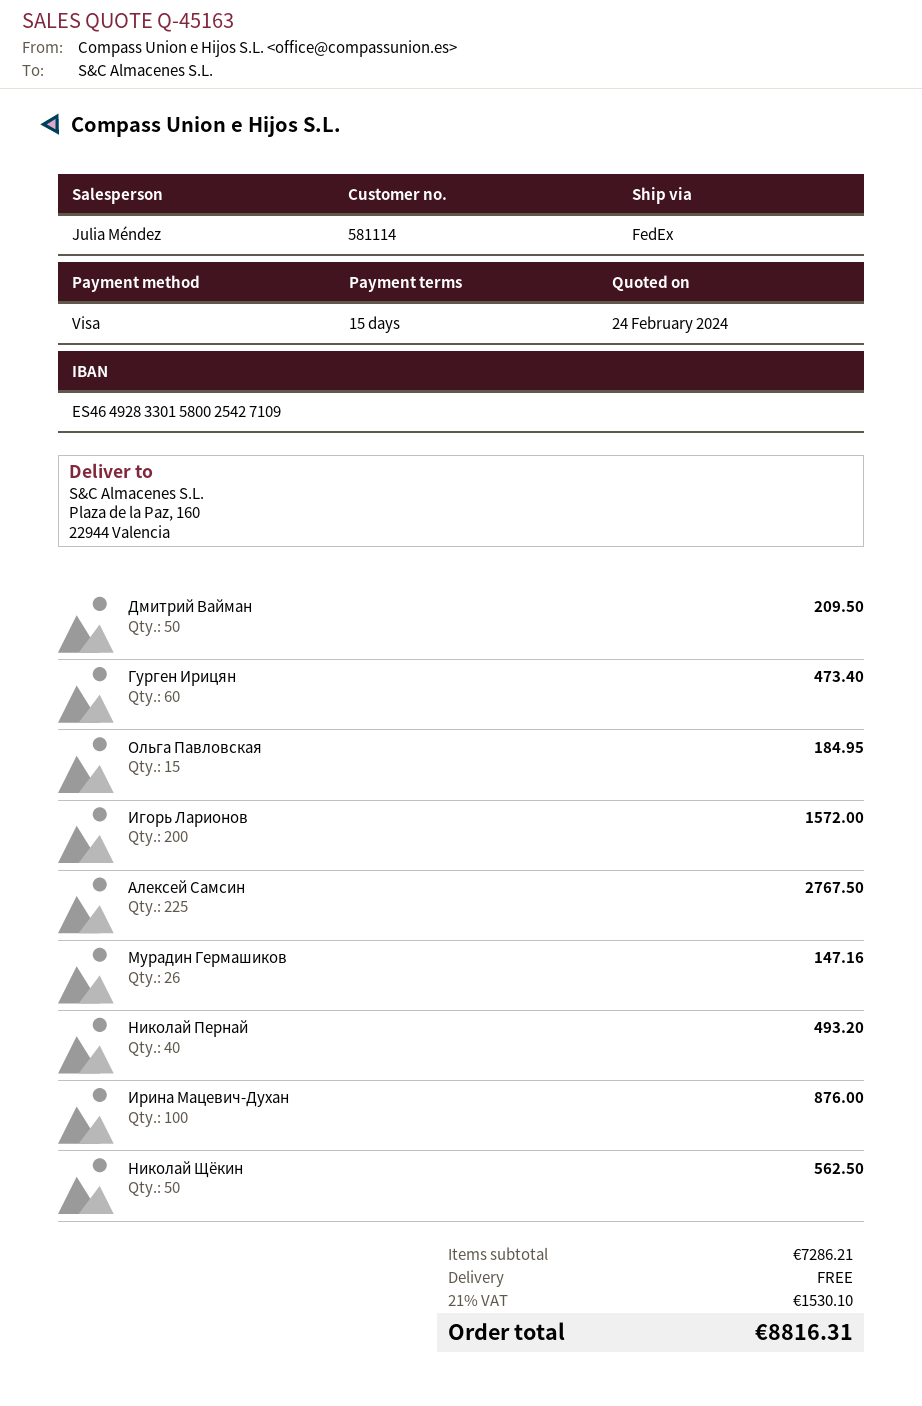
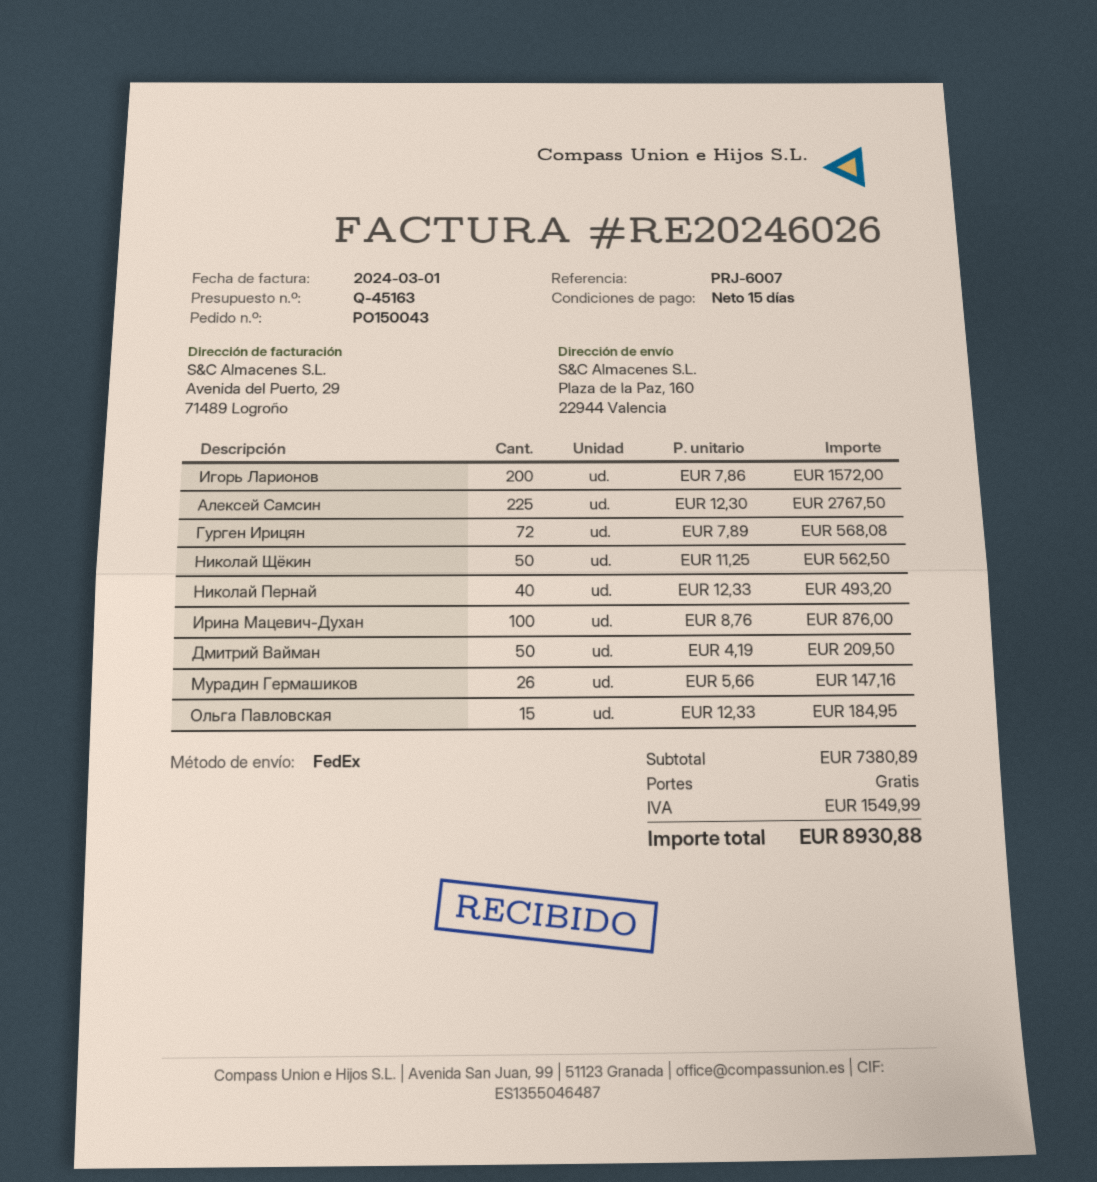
Гурген Ирицян: 60 for 473.40 -> 72 for 568.08
subtotal: 7286.21 -> 7380.89
tax: 1530.10 -> 1549.99
total: 8816.31 -> 8930.88

